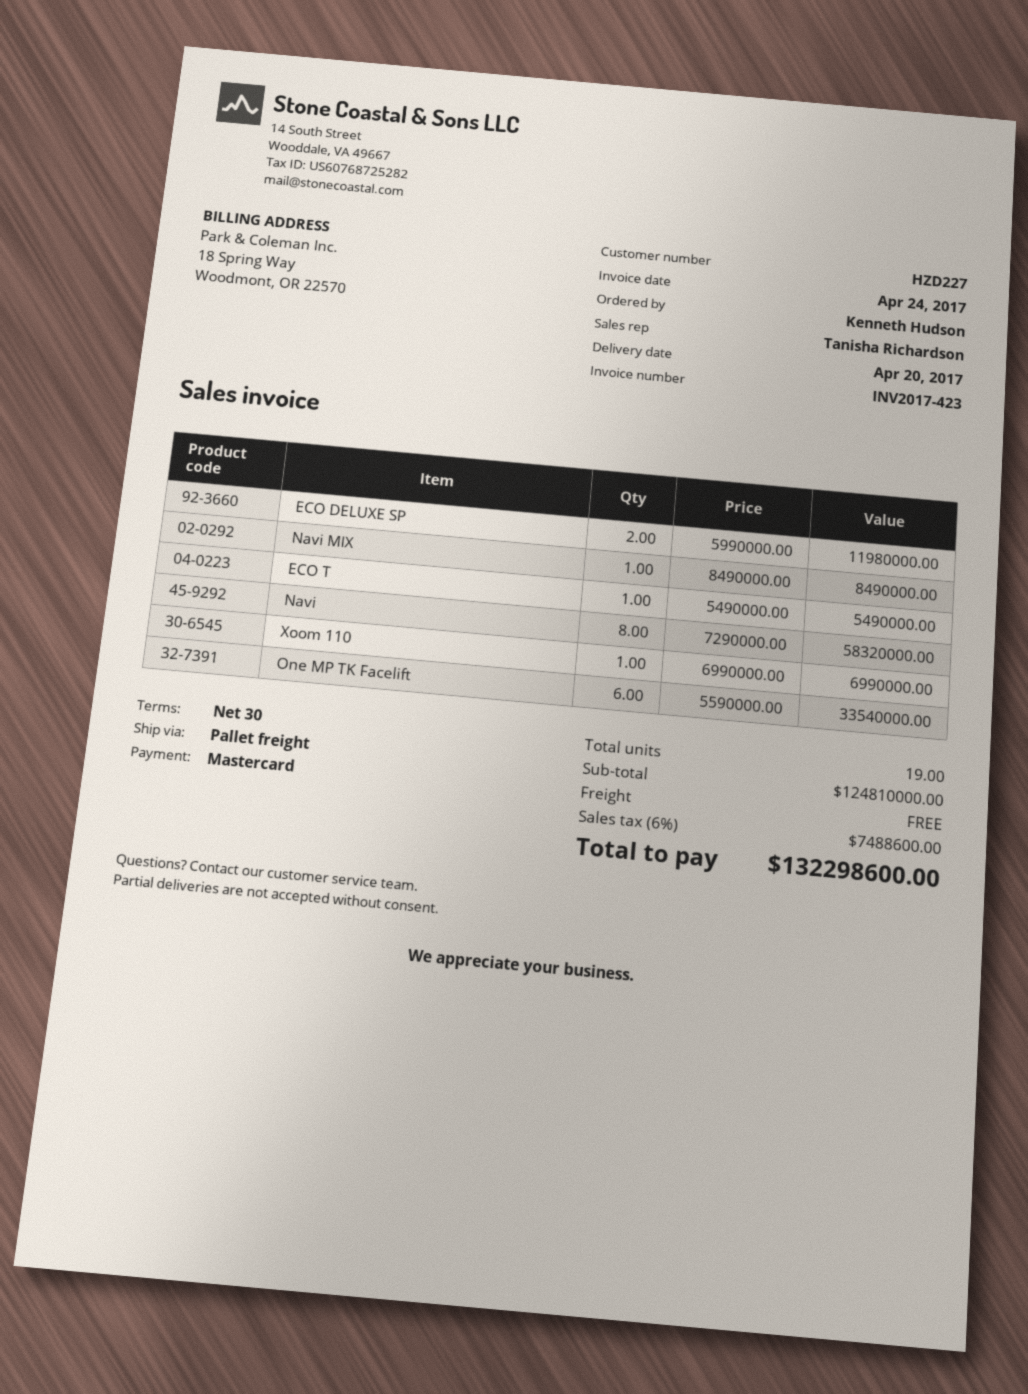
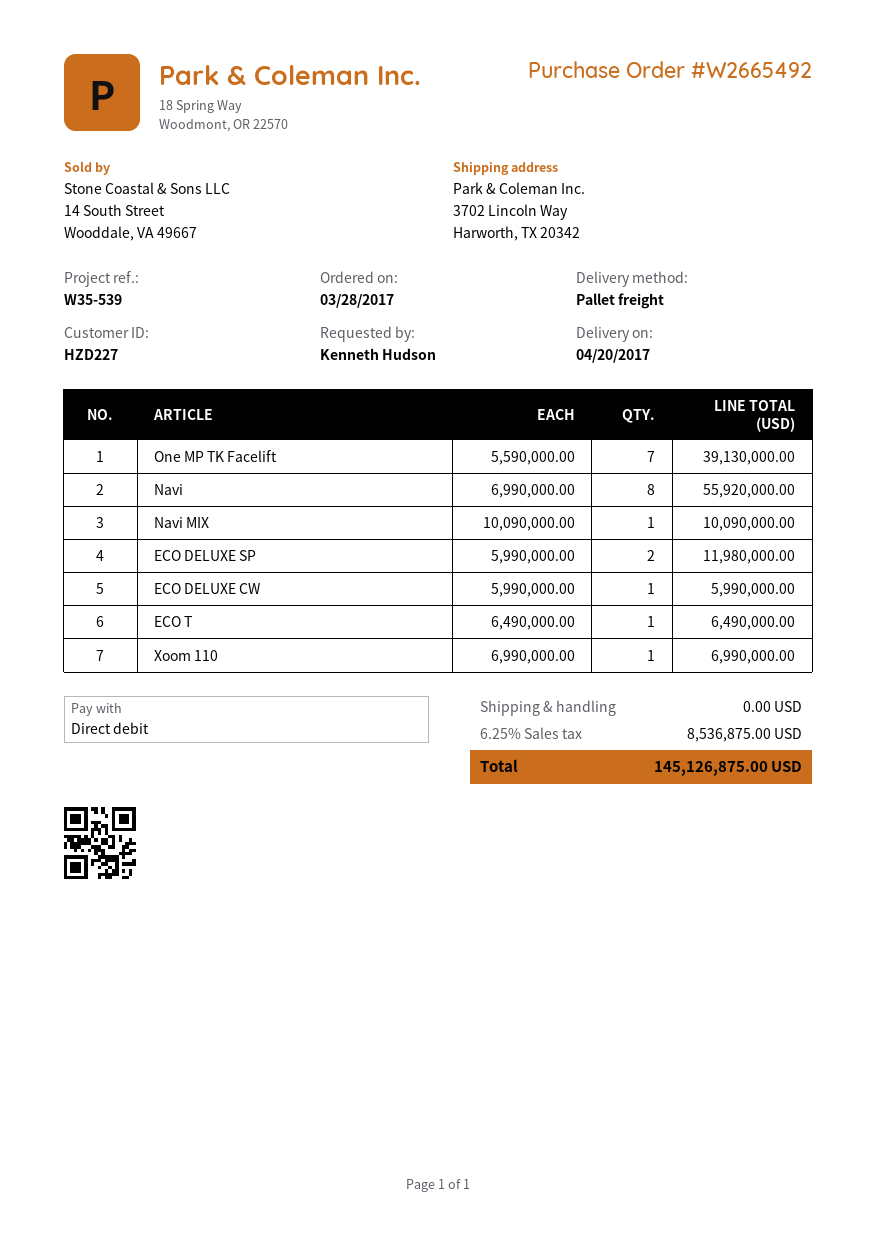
payment method: Mastercard -> direct debit
Navi MIX: 1 x 8490000.00 = 8490000.00 -> 1 x 10090000.00 = 10090000.00
ECO T: 1 x 5490000.00 = 5490000.00 -> 1 x 6490000.00 = 6490000.00
Navi: 8 x 7290000.00 = 58320000.00 -> 8 x 6990000.00 = 55920000.00
One MP TK Facelift: 6 x 5590000.00 = 33540000.00 -> 7 x 5590000.00 = 39130000.00
ECO DELUXE CW: none -> 1 x 5990000.00 = 5990000.00
tax: 6% = 7488600.00 -> 6.25% = 8536875.00
total: 132298600.00 -> 145126875.00

